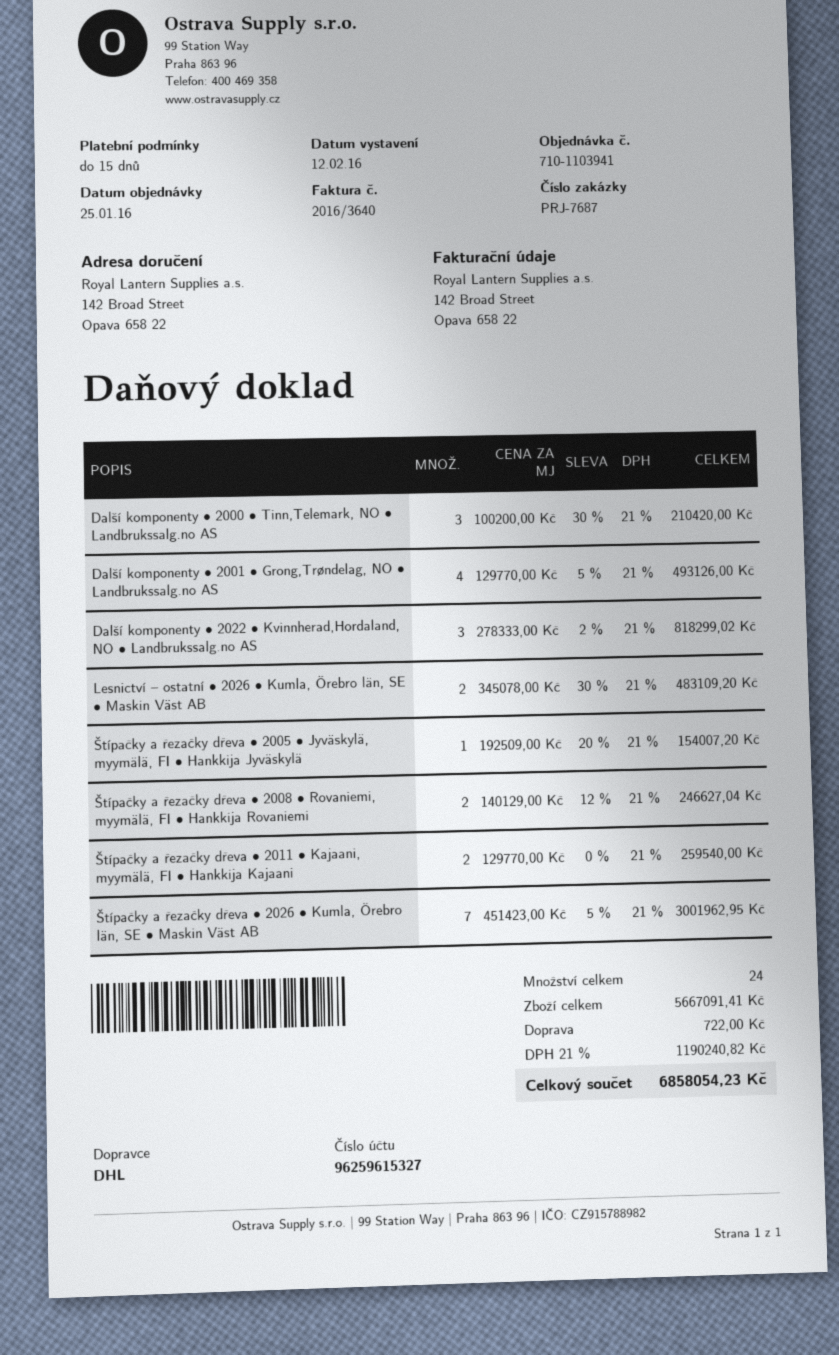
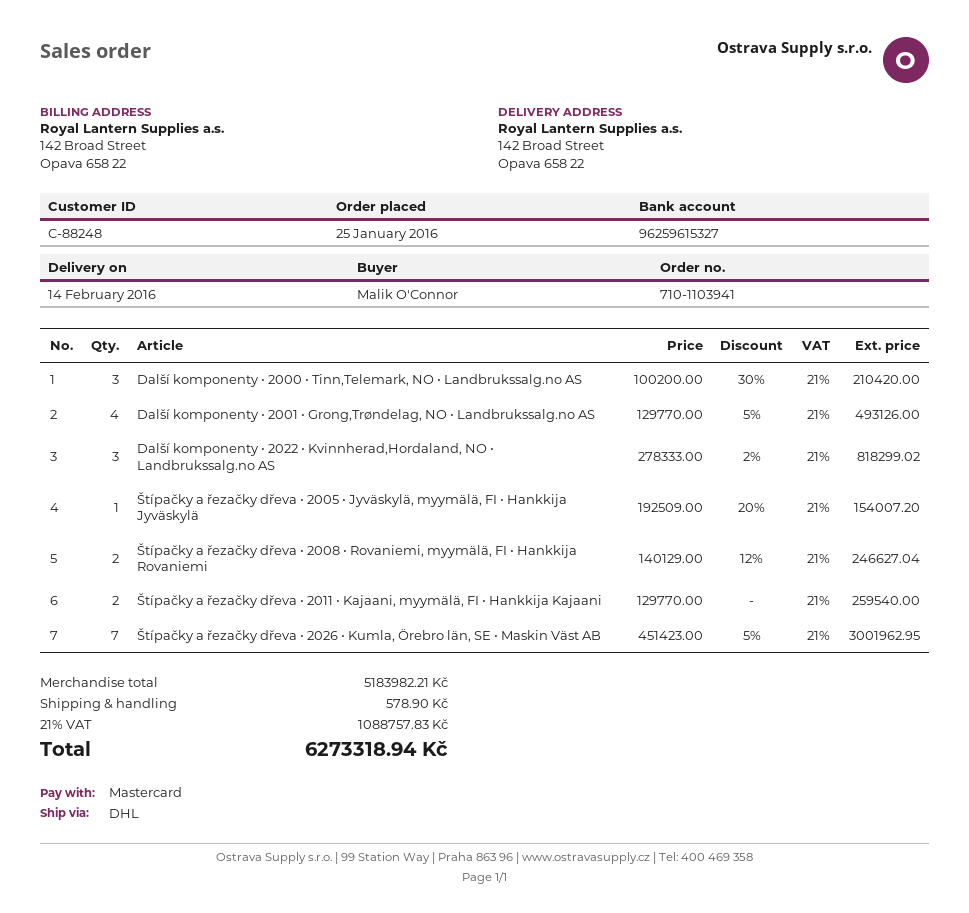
Lesnictví – ostatní • 2026 • Kumla, Örebro län, SE • Maskin Väst AB: 2 x 345078.00 - 30% = 483109.20 -> none
subtotal: 5667091.41 -> 5183982.21
shipping: 722.00 -> 578.90
tax: 21% = 1190240.82 -> 21% = 1088757.83
total: 6858054.23 -> 6273318.94

